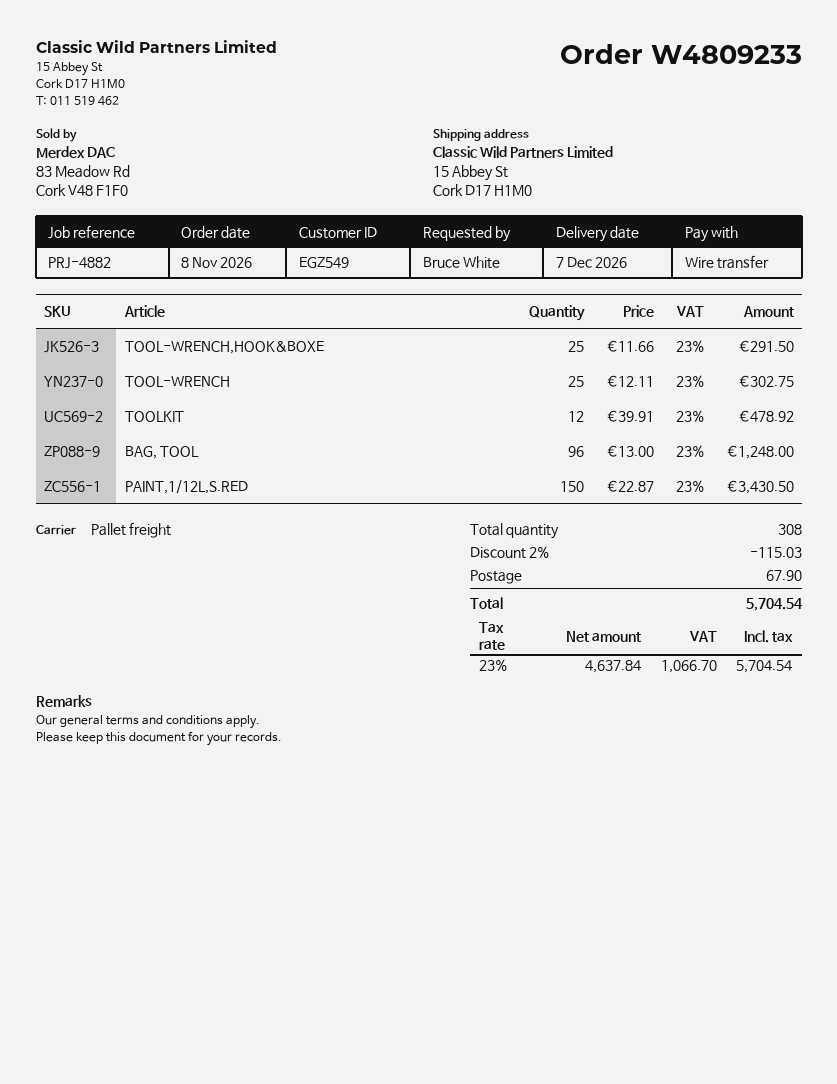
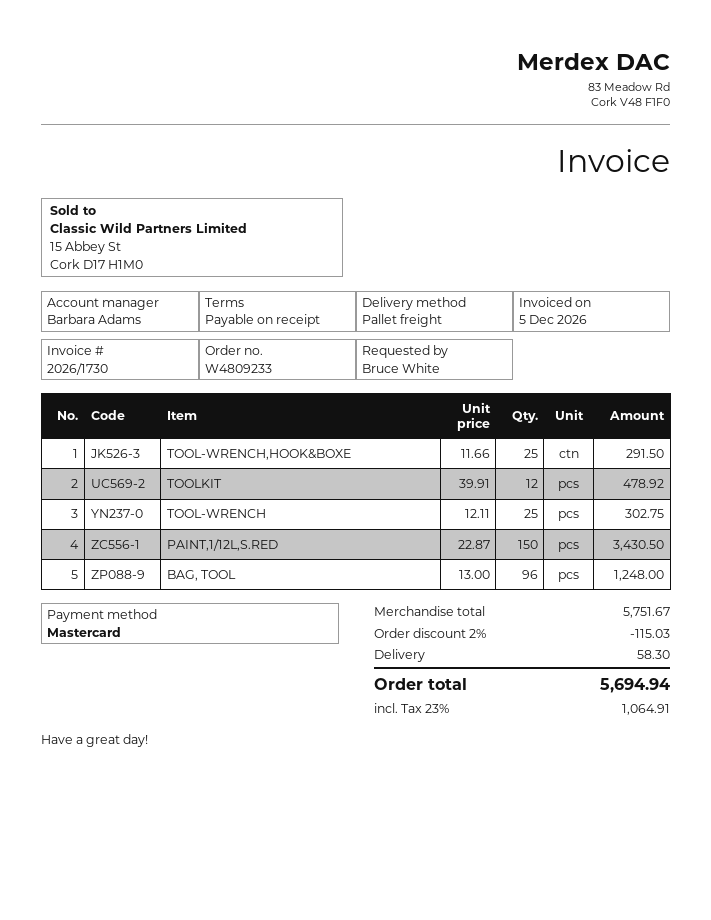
payment method: bank transfer -> Mastercard
shipping: 67.90 -> 58.30
tax: 23% = 1066.70 -> 23% = 1064.91
total: 5704.54 -> 5694.94

